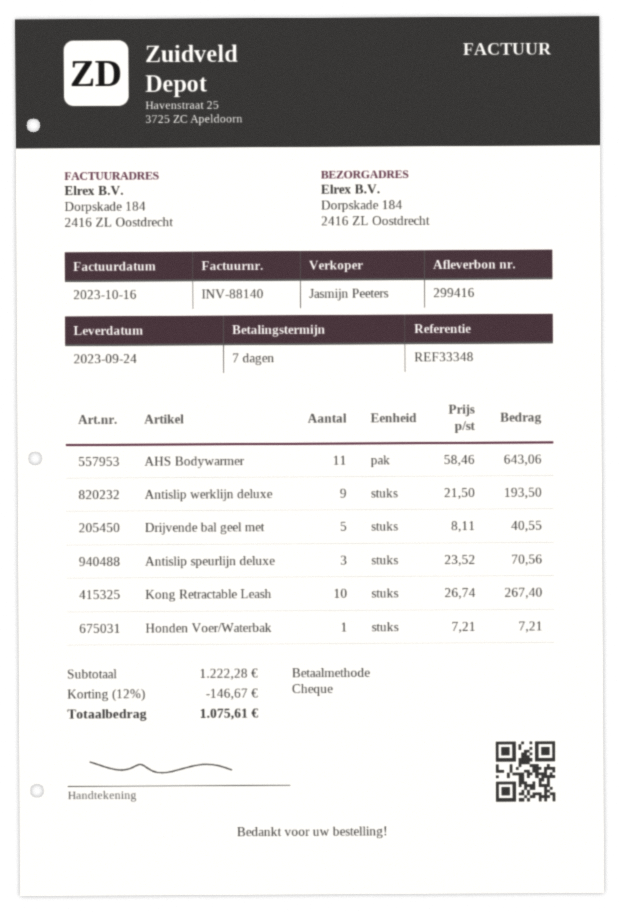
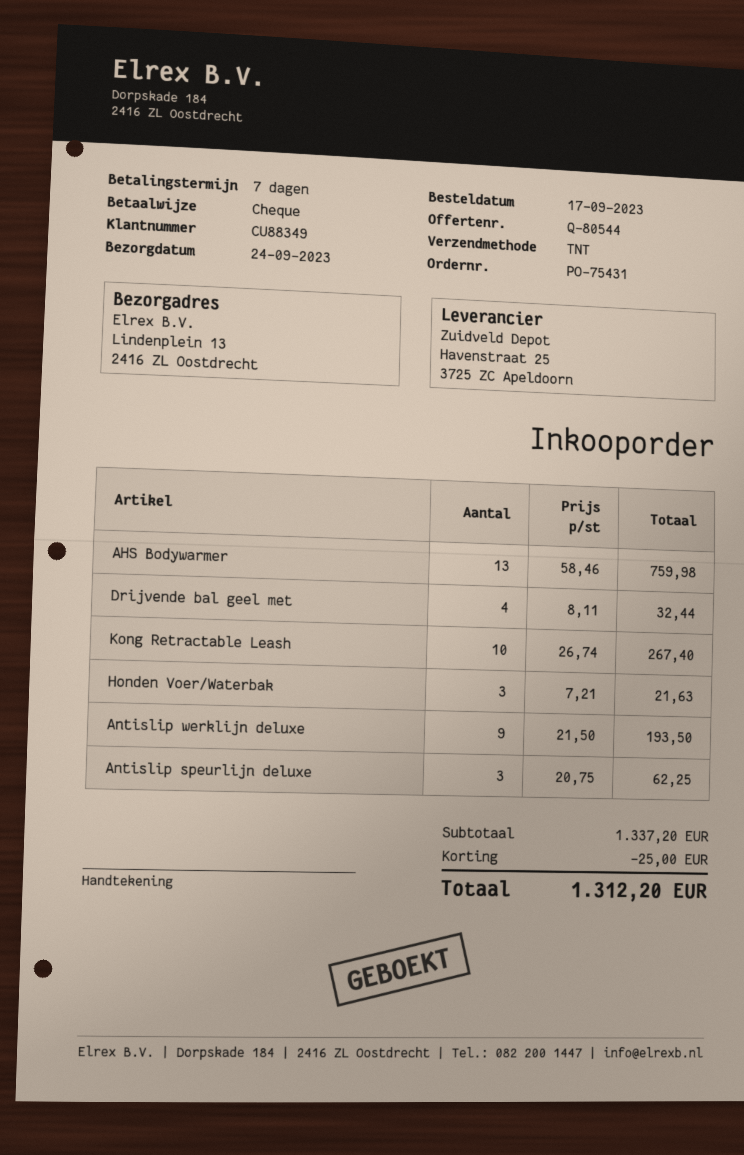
ship to: Dorpskade 184, 2416 ZL Oostdrecht -> Lindenplein 13, 2416 ZL Oostdrecht
AHS Bodywarmer: 11 x 58.46 = 643.06 -> 13 x 58.46 = 759.98
Drijvende bal geel met: 5 x 8.11 = 40.55 -> 4 x 8.11 = 32.44
Antislip speurlijn deluxe: 3 x 23.52 = 70.56 -> 3 x 20.75 = 62.25
Honden Voer/Waterbak: 1 x 7.21 = 7.21 -> 3 x 7.21 = 21.63
subtotal: 1222.28 -> 1337.20
discount: 146.67 -> 25.00
total: 1075.61 -> 1312.20

